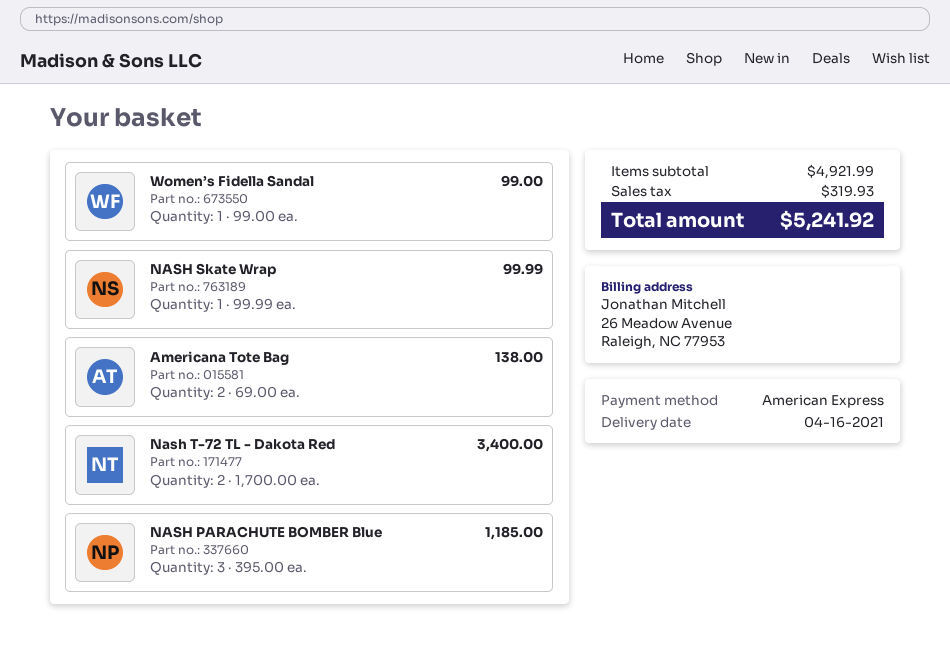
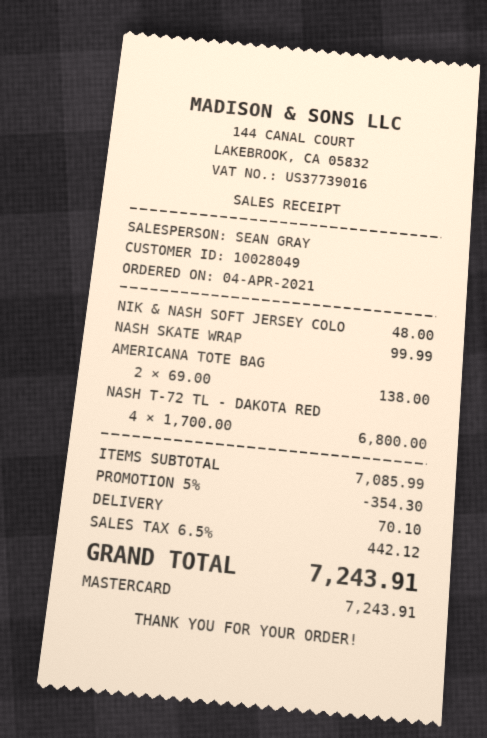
payment method: American Express -> Mastercard
Women’s Fidella Sandal: 1 x 99.00 = 99.00 -> none
Nash T-72 TL - Dakota Red: 2 x 1700.00 = 3400.00 -> 4 x 1700.00 = 6800.00
NASH PARACHUTE BOMBER Blue: 3 x 395.00 = 1185.00 -> none
NIK & NASH SOFT JERSEY COLO: none -> 1 x 48.00 = 48.00
subtotal: 4921.99 -> 7085.99
discount: none -> 5% = 354.30
shipping: none -> 70.10
tax: 319.93 -> 442.12
total: 5241.92 -> 7243.91

